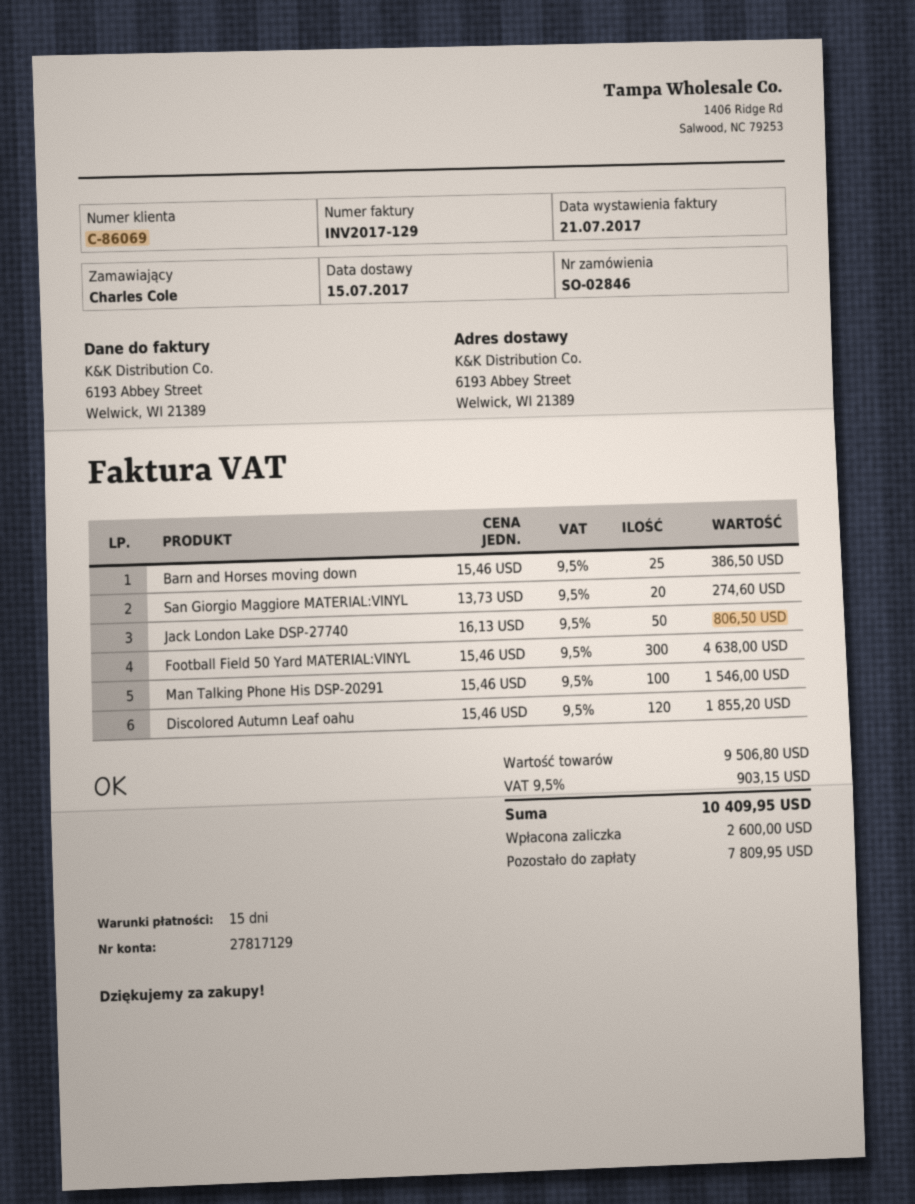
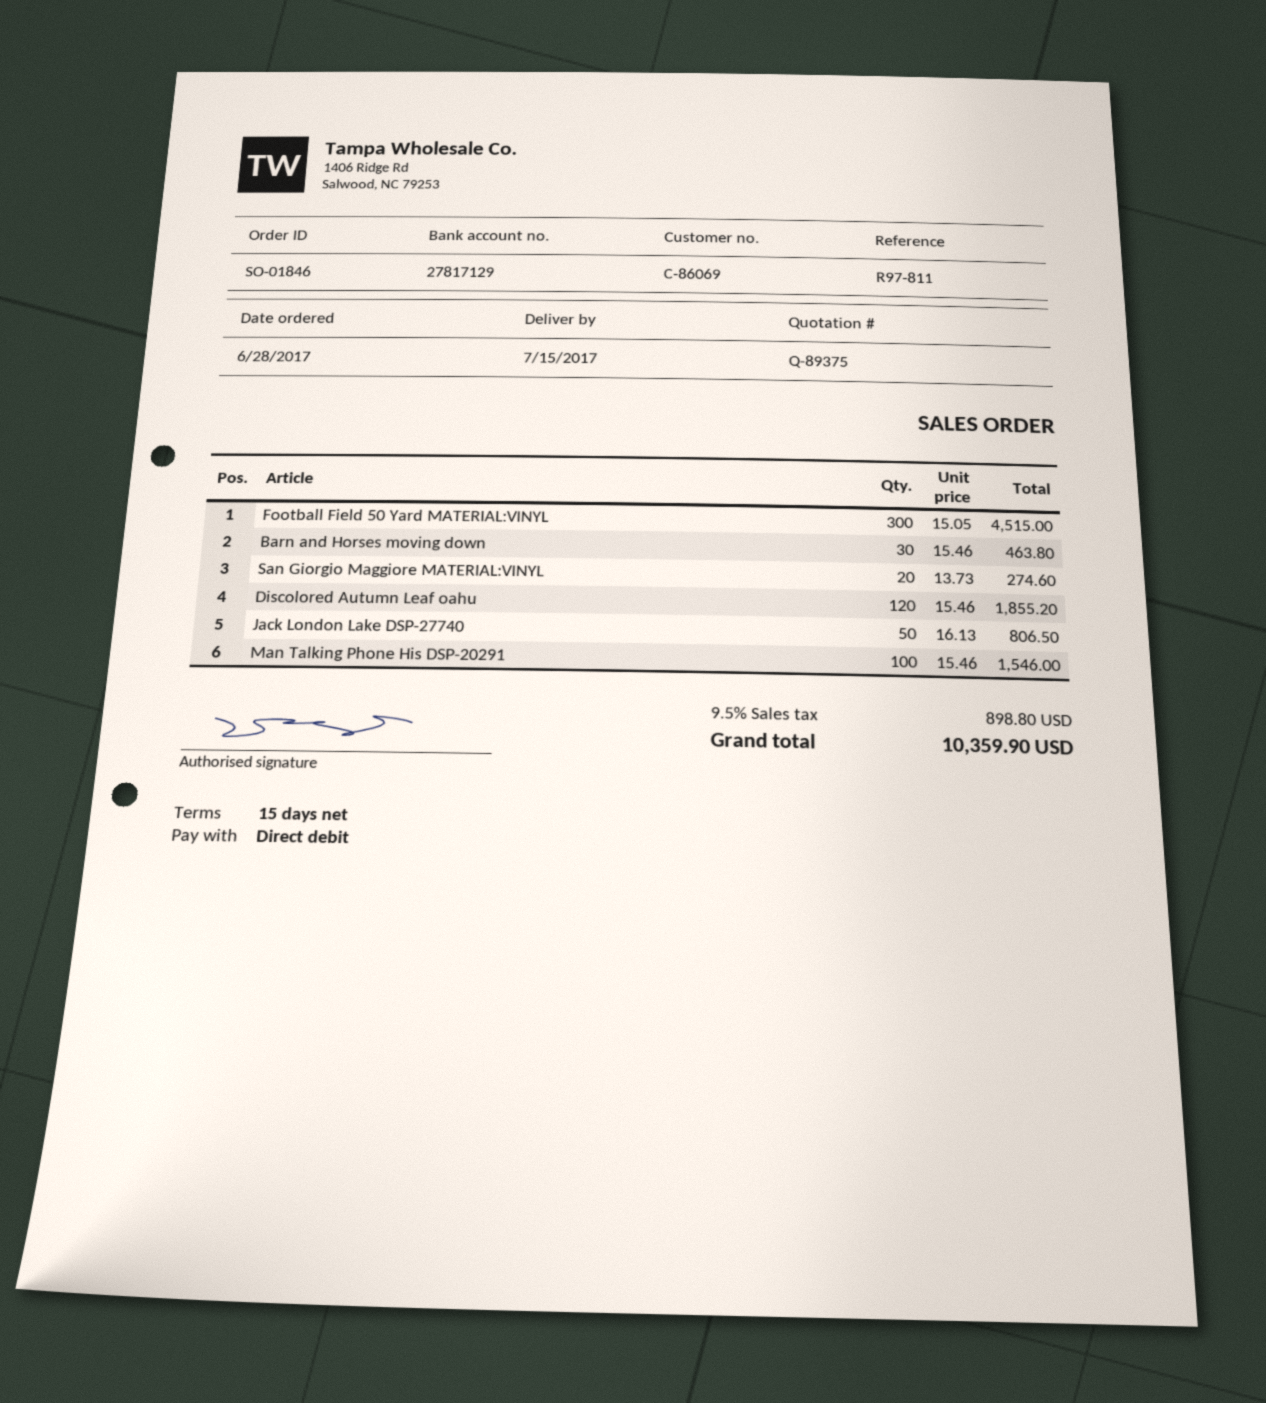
order number: SO-02846 -> SO-01846
Barn and Horses moving down: 25 x 15.46 = 386.50 -> 30 x 15.46 = 463.80
Football Field 50 Yard MATERIAL:VINYL: 300 x 15.46 = 4638.00 -> 300 x 15.05 = 4515.00
tax: 9.5% = 903.15 -> 9.5% = 898.80
total: 10409.95 -> 10359.90

